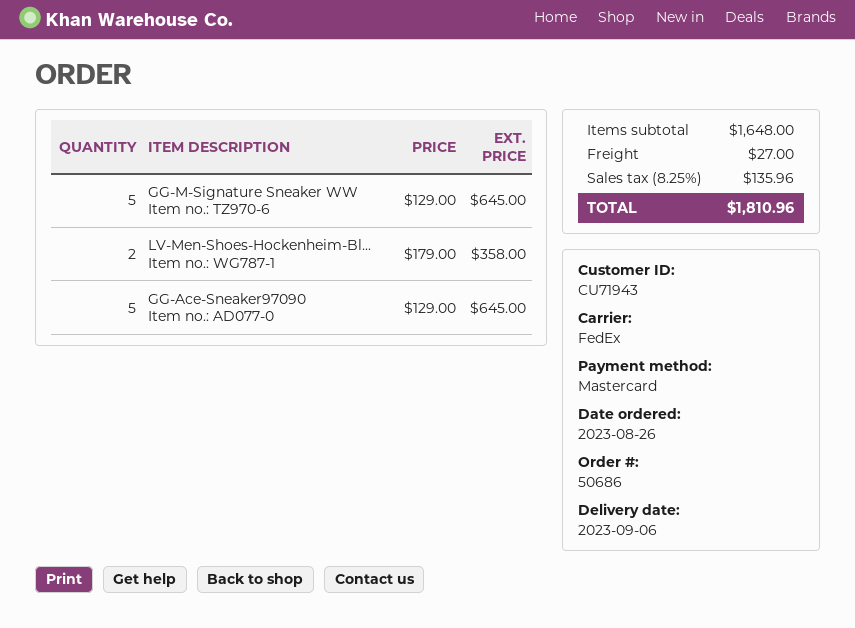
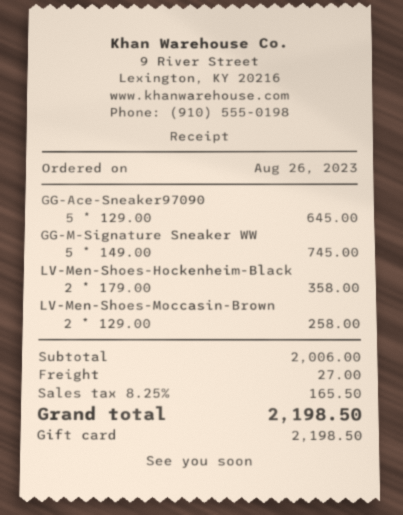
payment method: Mastercard -> gift card
GG-M-Signature Sneaker WW: 5 x 129.00 = 645.00 -> 5 x 149.00 = 745.00
LV-Men-Shoes-Moccasin-Brown: none -> 2 x 129.00 = 258.00
subtotal: 1648.00 -> 2006.00
tax: 8.25% = 135.96 -> 8.25% = 165.50
total: 1810.96 -> 2198.50

